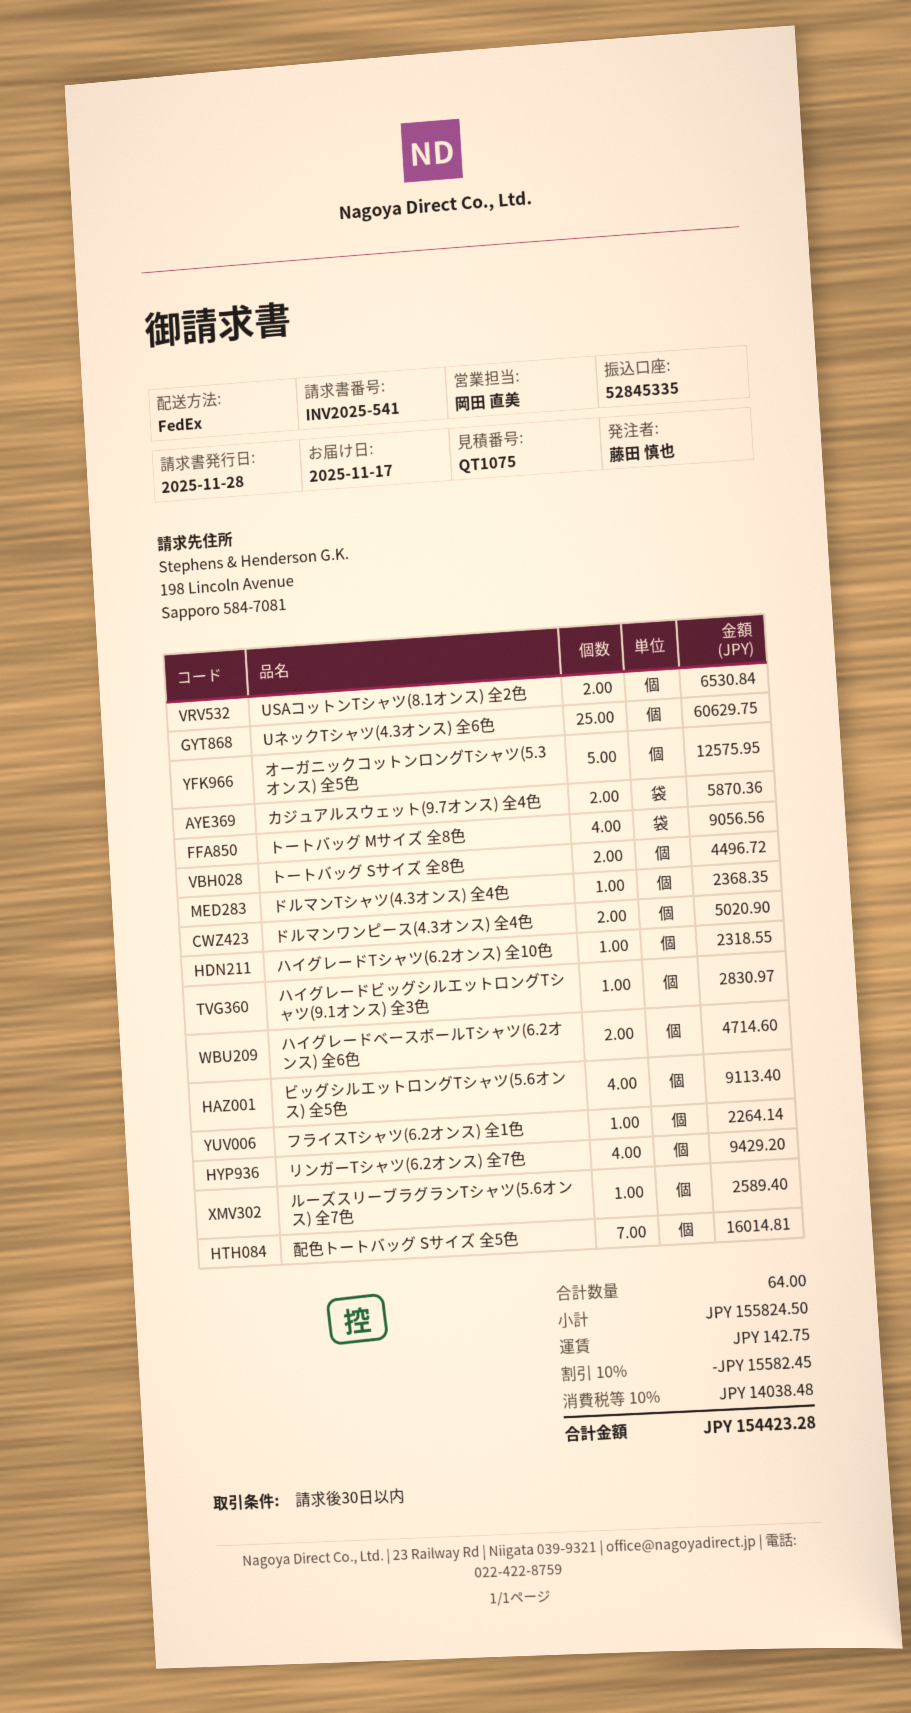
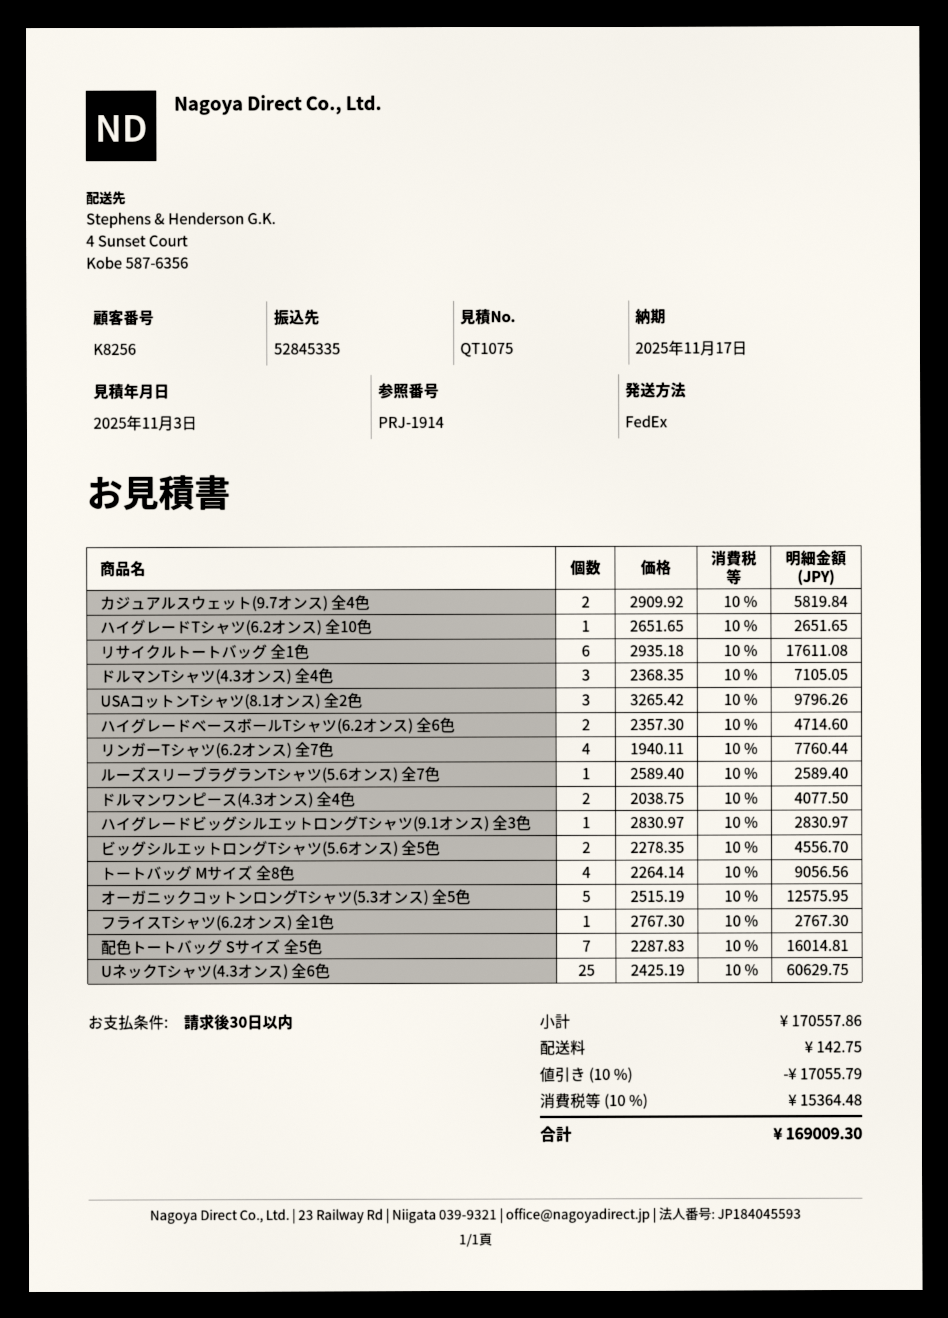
USAコットンTシャツ(8.1オンス) 全2色: 2 for 6530.84 -> 3 for 9796.26
カジュアルスウェット(9.7オンス) 全4色: 2 for 5870.36 -> 2 for 5819.84
トートバッグ Sサイズ 全8色: 2 for 4496.72 -> none
ドルマンTシャツ(4.3オンス) 全4色: 1 for 2368.35 -> 3 for 7105.05
ドルマンワンピース(4.3オンス) 全4色: 2 for 5020.90 -> 2 for 4077.50
ハイグレードTシャツ(6.2オンス) 全10色: 1 for 2318.55 -> 1 for 2651.65
ビッグシルエットロングTシャツ(5.6オンス) 全5色: 4 for 9113.40 -> 2 for 4556.70
フライスTシャツ(6.2オンス) 全1色: 1 for 2264.14 -> 1 for 2767.30
リンガーTシャツ(6.2オンス) 全7色: 4 for 9429.20 -> 4 for 7760.44
リサイクルトートバッグ 全1色: none -> 6 for 17611.08
subtotal: 155824.50 -> 170557.86
discount: 10% = 15582.45 -> 10% = 17055.79
tax: 10% = 14038.48 -> 10% = 15364.48
total: 154423.28 -> 169009.30

